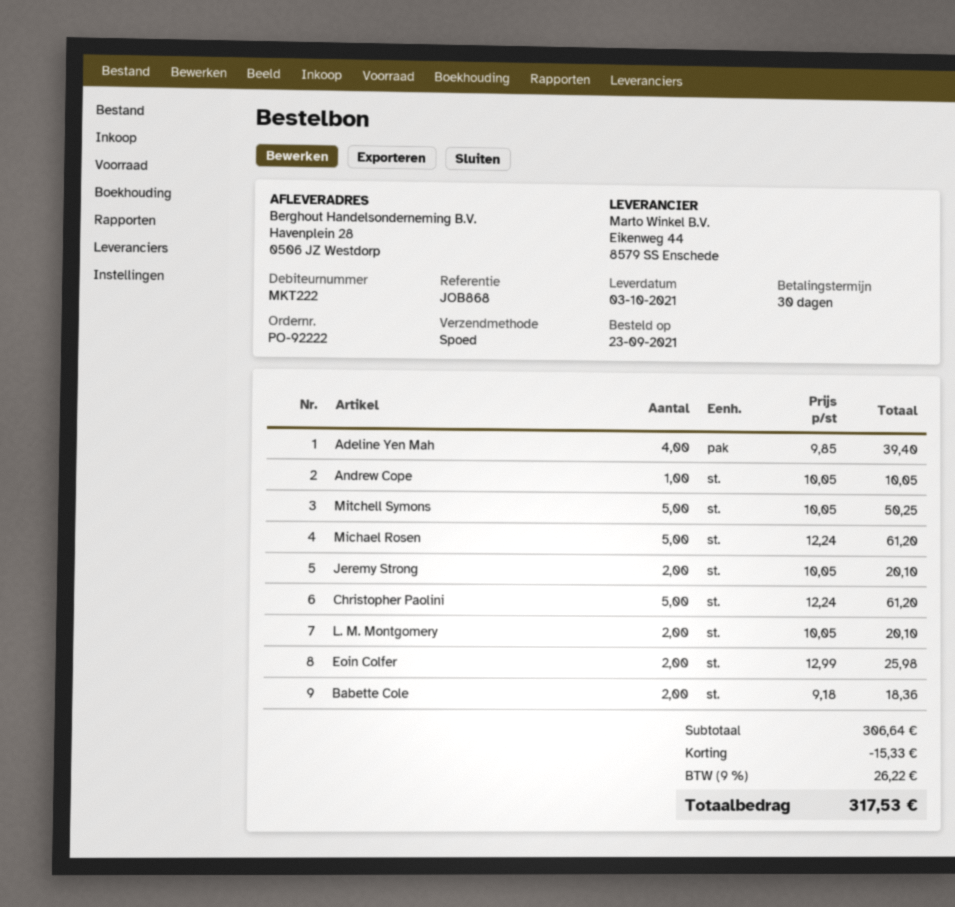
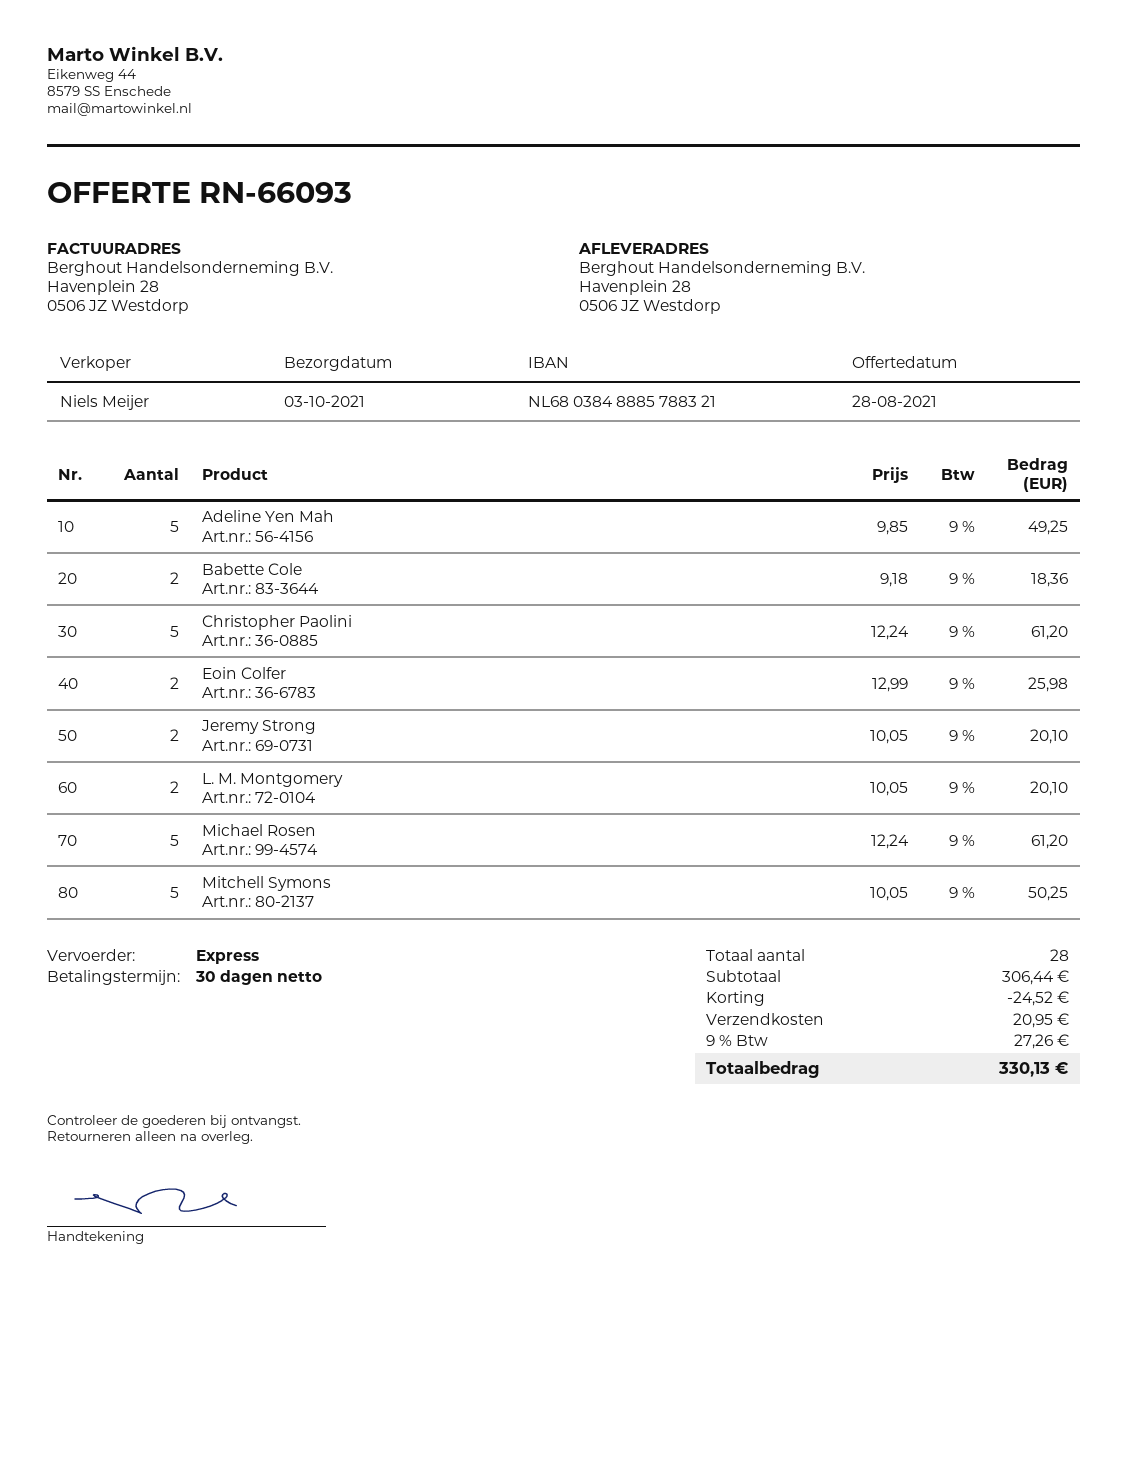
Adeline Yen Mah: 4 x 9.85 = 39.40 -> 5 x 9.85 = 49.25
Andrew Cope: 1 x 10.05 = 10.05 -> none
subtotal: 306.64 -> 306.44
discount: 15.33 -> 24.52
shipping: none -> 20.95
tax: 9% = 26.22 -> 9% = 27.26
total: 317.53 -> 330.13

